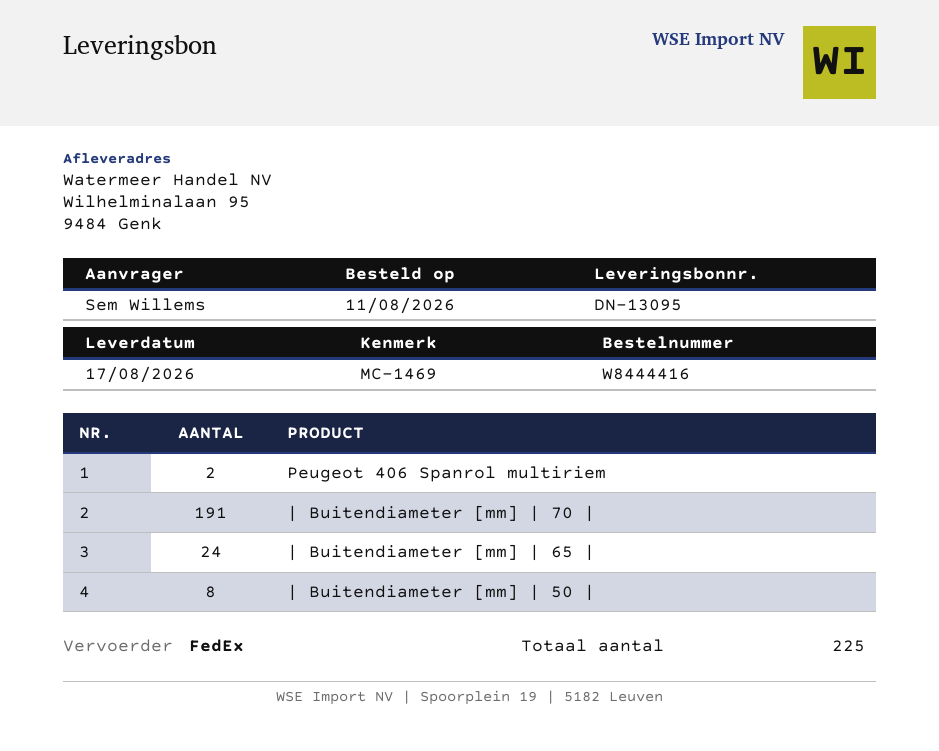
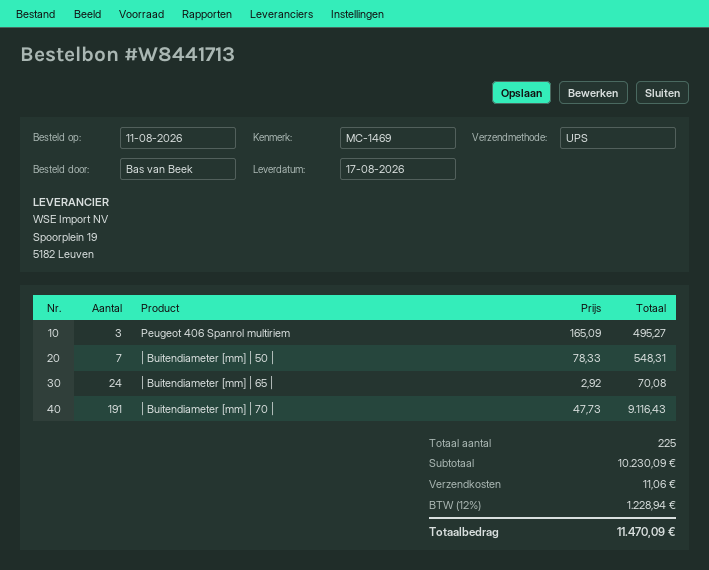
order number: W8444416 -> W8441713
ordered by: Sem Willems -> Bas van Beek
shipping method: FedEx -> UPS
Peugeot 406 Spanrol multiriem: 2 -> 3
| Buitendiameter [mm] | 50 |: 8 -> 7

